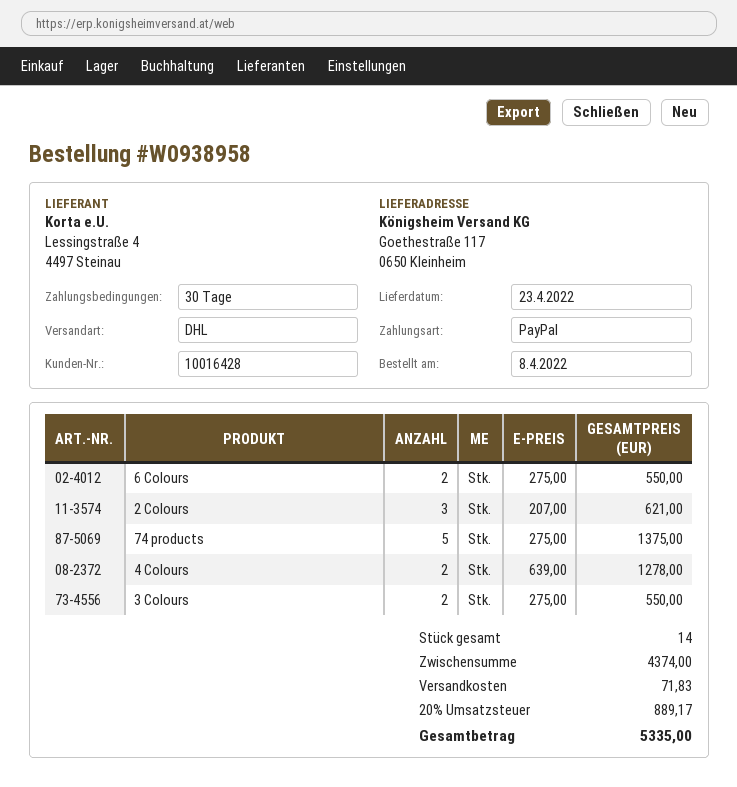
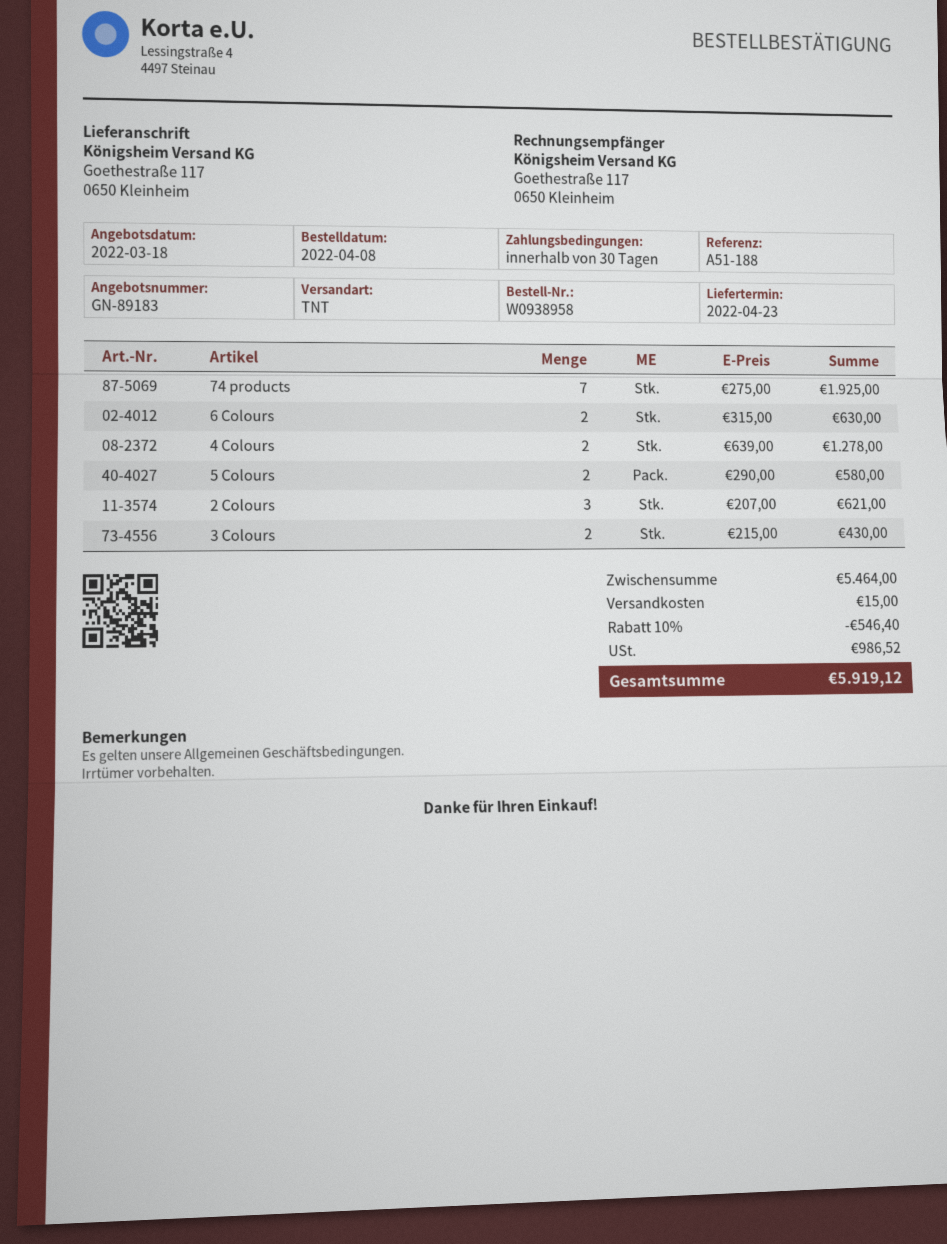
shipping method: DHL -> TNT
6 Colours: 2 x 275.00 = 550.00 -> 2 x 315.00 = 630.00
74 products: 5 x 275.00 = 1375.00 -> 7 x 275.00 = 1925.00
3 Colours: 2 x 275.00 = 550.00 -> 2 x 215.00 = 430.00
5 Colours: none -> 2 x 290.00 = 580.00
subtotal: 4374.00 -> 5464.00
discount: none -> 10% = 546.40
shipping: 71.83 -> 15.00
tax: 889.17 -> 986.52
total: 5335.00 -> 5919.12

